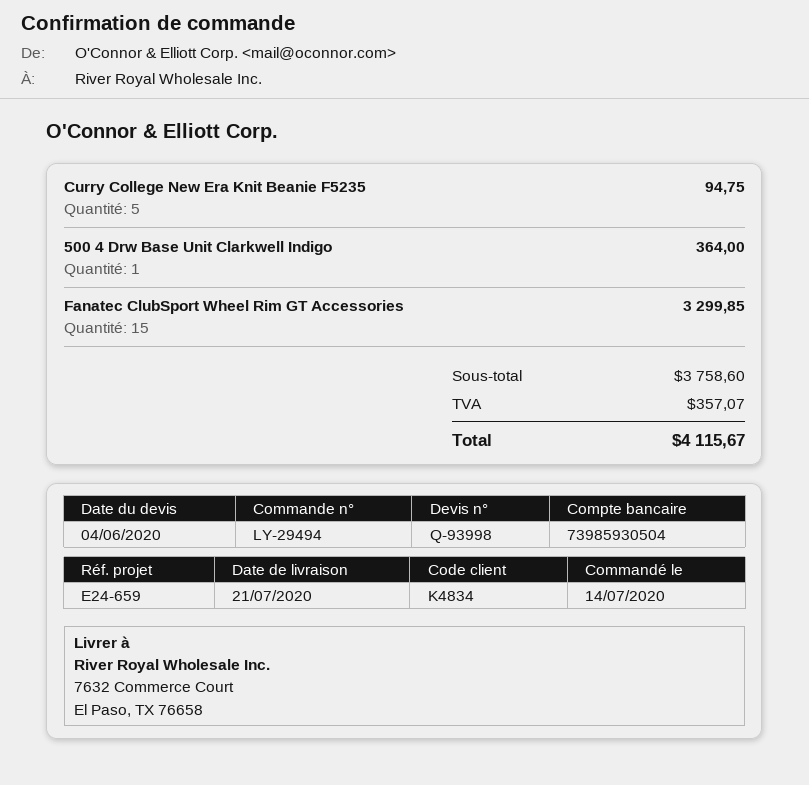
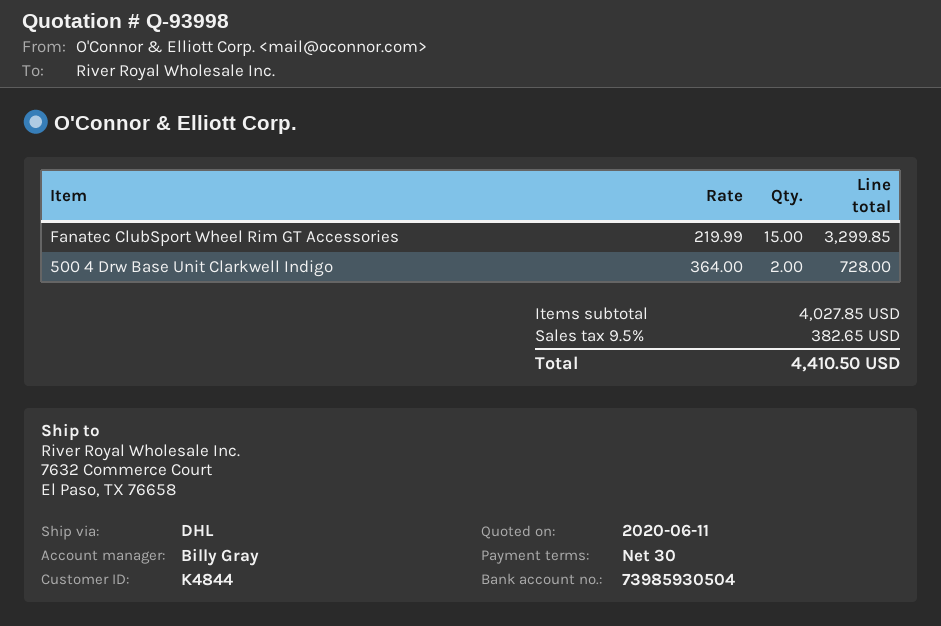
quote date: 2020-06-04 -> 2020-06-11
customer number: K4834 -> K4844
Curry College New Era Knit Beanie F5235: 5 for 94.75 -> none
500 4 Drw Base Unit Clarkwell Indigo: 1 for 364.00 -> 2 for 728.00
subtotal: 3758.60 -> 4027.85
tax: 357.07 -> 382.65
total: 4115.67 -> 4410.50

